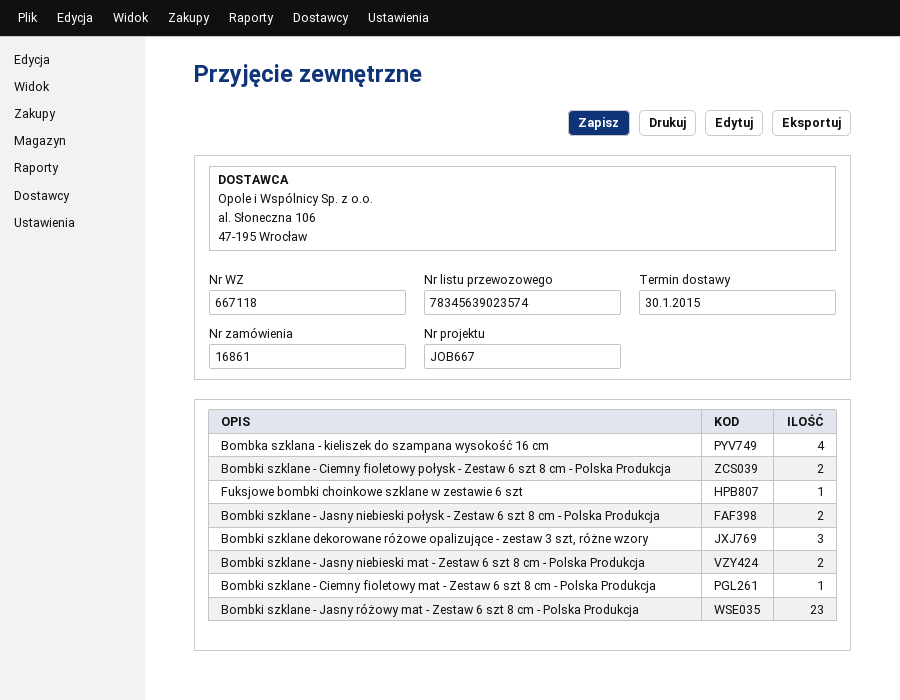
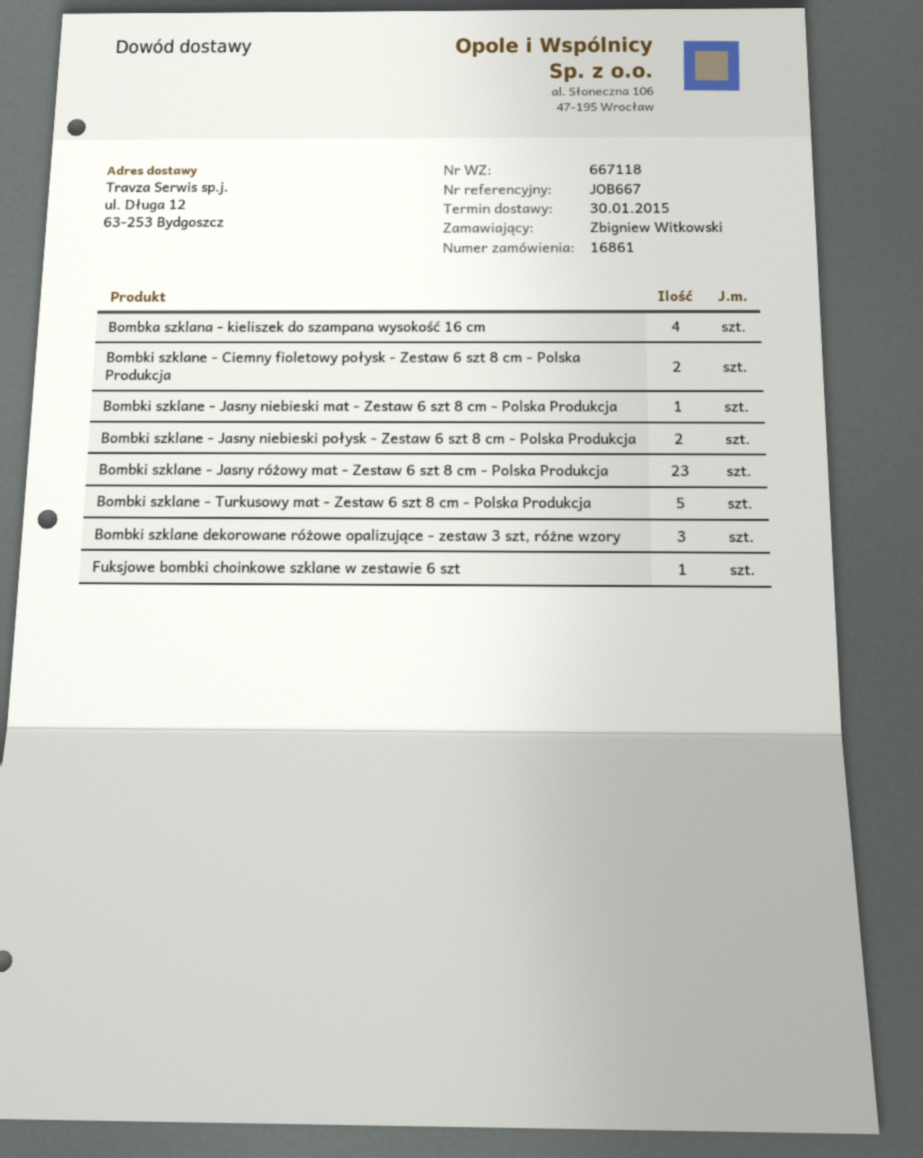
Bombki szklane - Jasny niebieski mat - Zestaw 6 szt 8 cm - Polska Produkcja: 2 -> 1
Bombki szklane - Ciemny fioletowy mat - Zestaw 6 szt 8 cm - Polska Produkcja: 1 -> none
Bombki szklane - Turkusowy mat - Zestaw 6 szt 8 cm - Polska Produkcja: none -> 5

